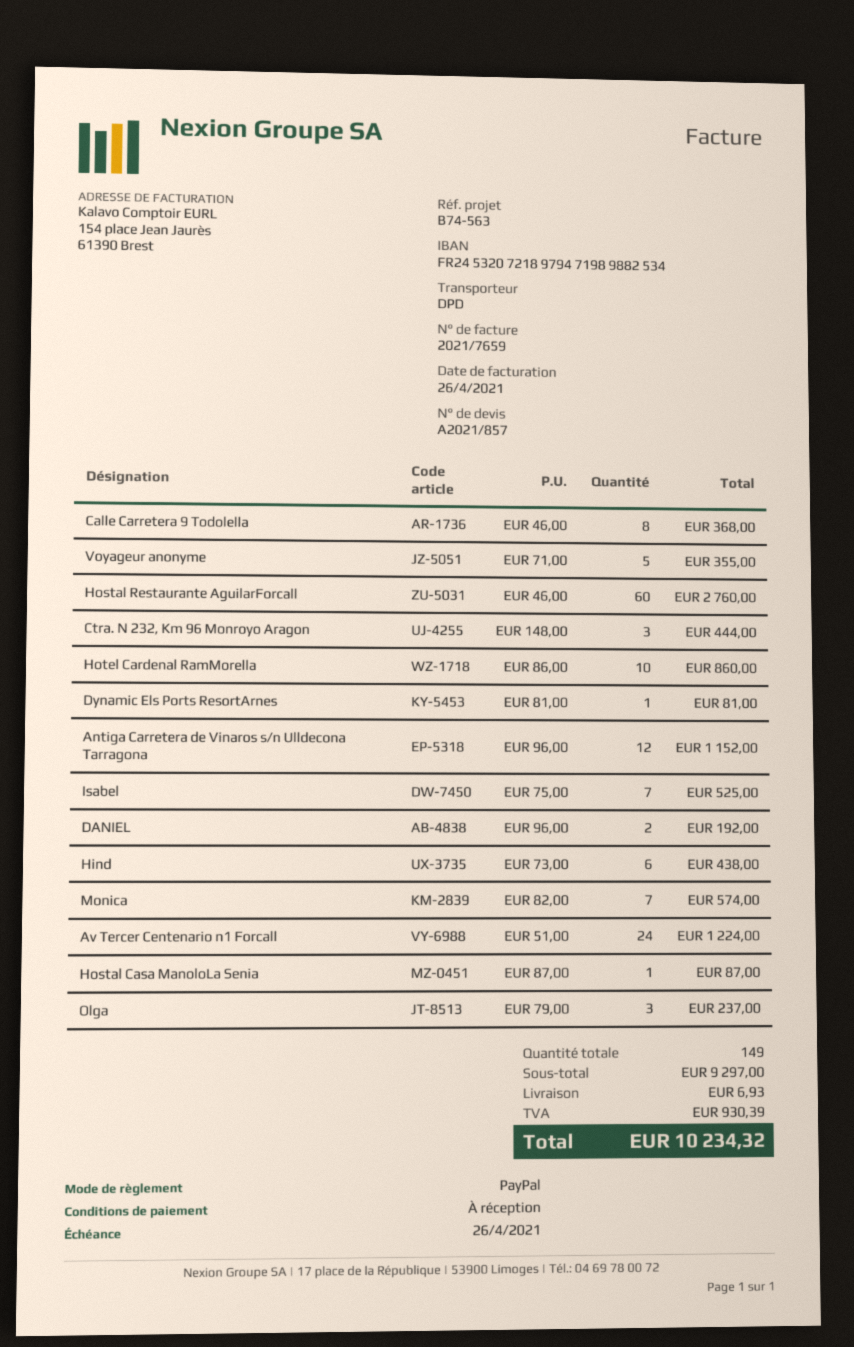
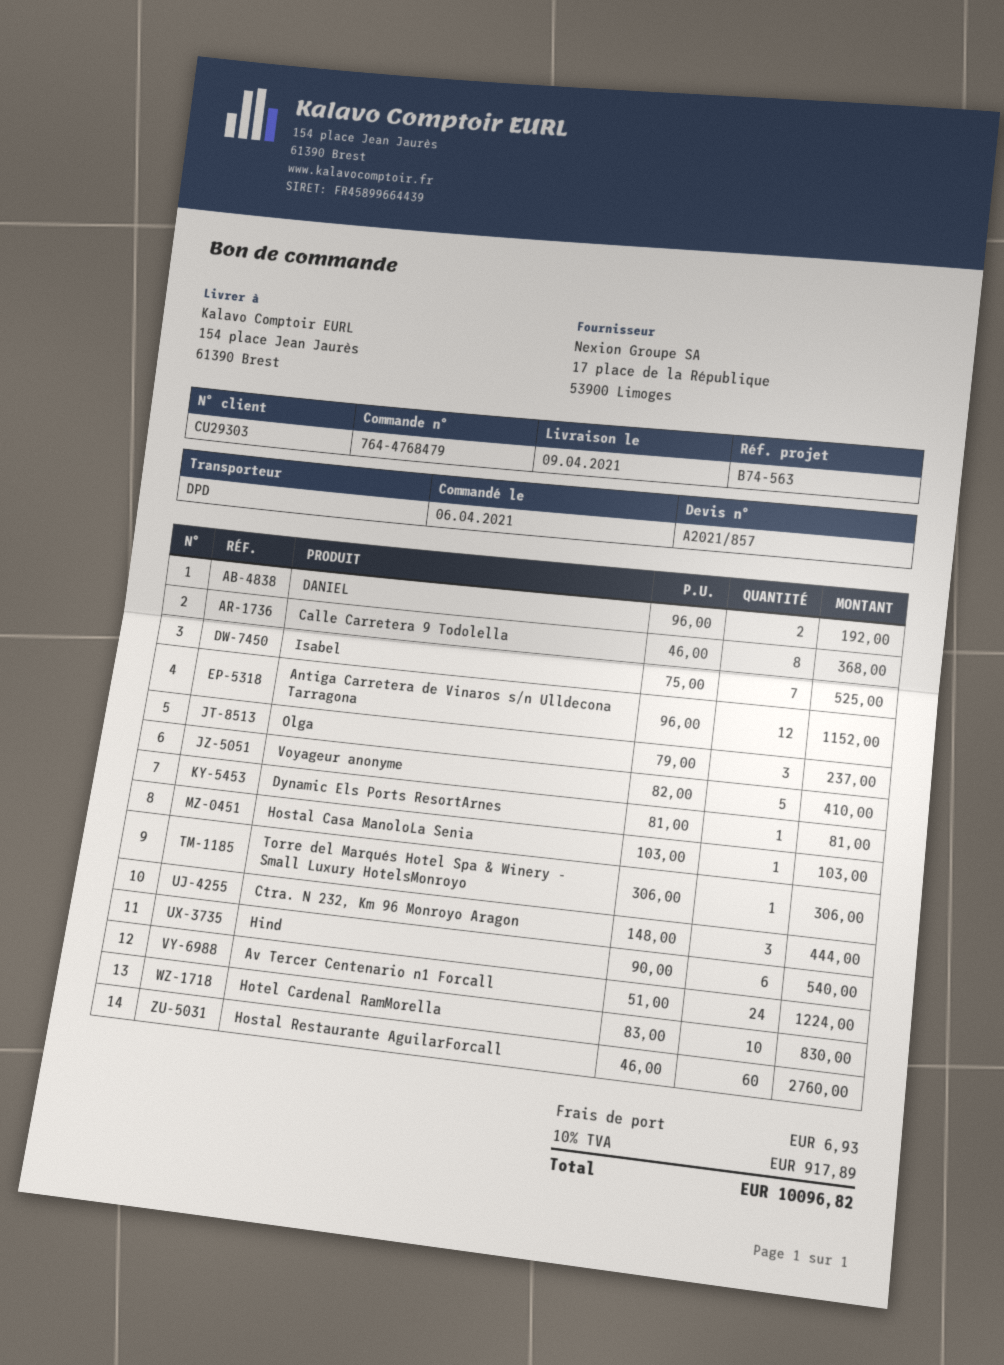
Voyageur anonyme: 5 x 71.00 = 355.00 -> 5 x 82.00 = 410.00
Hotel Cardenal RamMorella: 10 x 86.00 = 860.00 -> 10 x 83.00 = 830.00
Hind: 6 x 73.00 = 438.00 -> 6 x 90.00 = 540.00
Monica: 7 x 82.00 = 574.00 -> none
Hostal Casa ManoloLa Senia: 1 x 87.00 = 87.00 -> 1 x 103.00 = 103.00
Torre del Marqués Hotel Spa & Winery - Small Luxury HotelsMonroyo: none -> 1 x 306.00 = 306.00
tax: 930.39 -> 917.89
total: 10234.32 -> 10096.82

